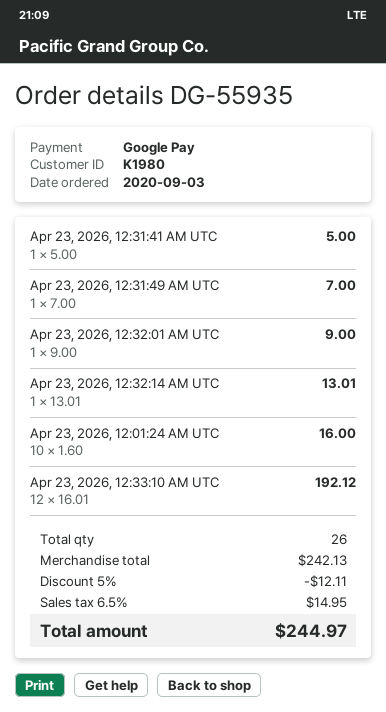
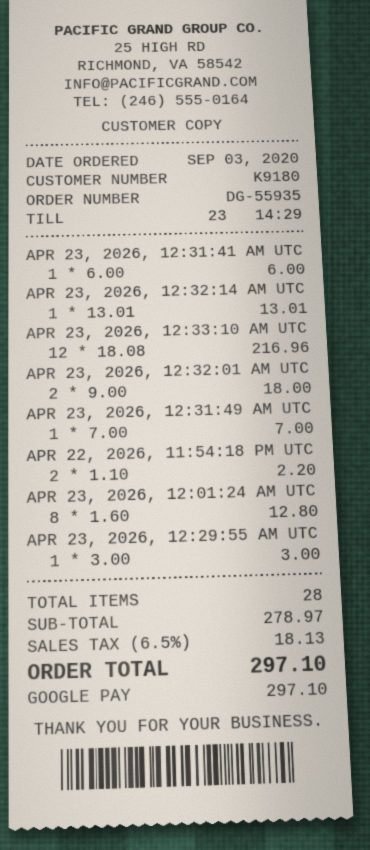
customer number: K1980 -> K9180
Apr 23, 2026, 12:31:41 AM UTC: 1 x 5.00 = 5.00 -> 1 x 6.00 = 6.00
Apr 23, 2026, 12:32:01 AM UTC: 1 x 9.00 = 9.00 -> 2 x 9.00 = 18.00
Apr 23, 2026, 12:01:24 AM UTC: 10 x 1.60 = 16.00 -> 8 x 1.60 = 12.80
Apr 23, 2026, 12:33:10 AM UTC: 12 x 16.01 = 192.12 -> 12 x 18.08 = 216.96
APR 22, 2026, 11:54:18 PM UTC: none -> 2 x 1.10 = 2.20
APR 23, 2026, 12:29:55 AM UTC: none -> 1 x 3.00 = 3.00
total quantity: 26 -> 28
subtotal: 242.13 -> 278.97
discount: 5% = 12.11 -> none
tax: 6.5% = 14.95 -> 6.5% = 18.13
total: 244.97 -> 297.10

